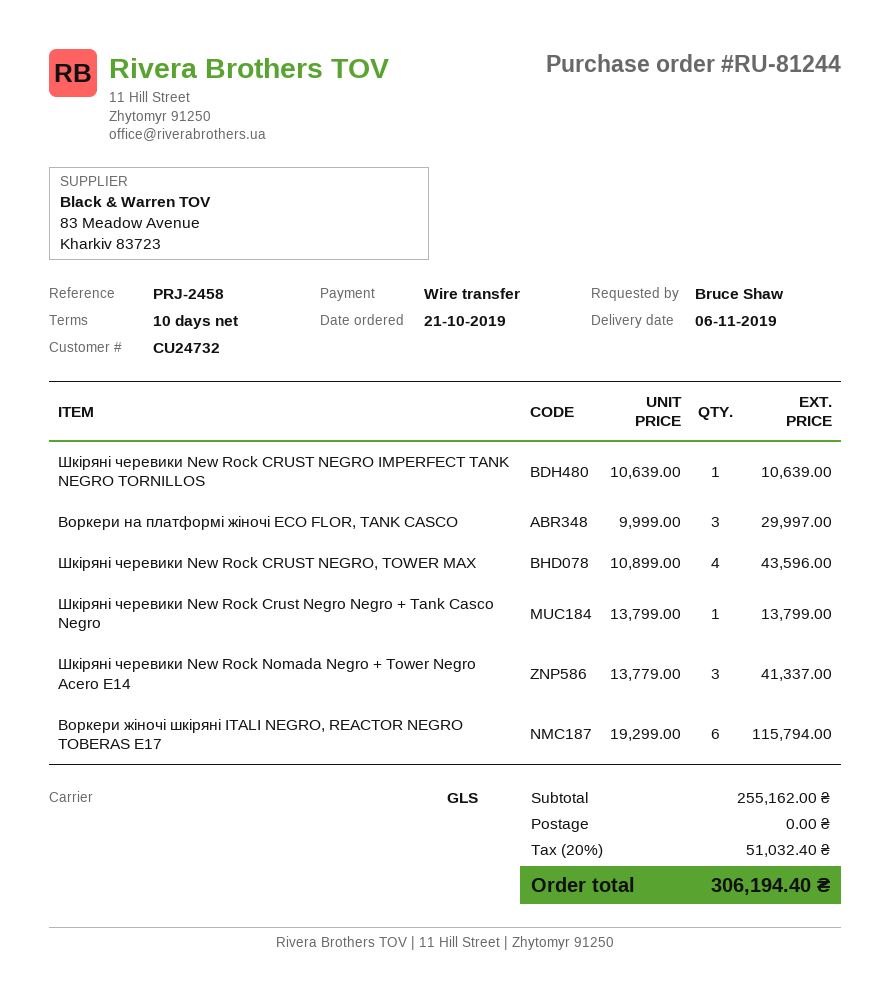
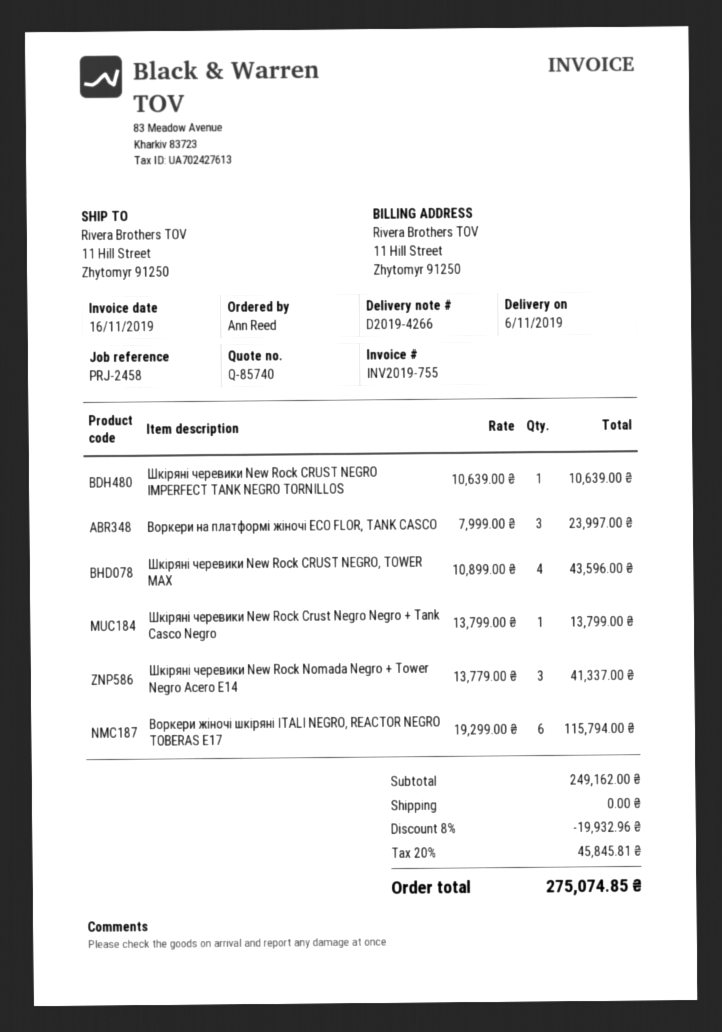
ordered by: Bruce Shaw -> Ann Reed
Воркери на платформі жіночі ECO FLOR, TANK CASCO: 3 x 9999.00 = 29997.00 -> 3 x 7999.00 = 23997.00
subtotal: 255162.00 -> 249162.00
discount: none -> 8% = 19932.96
tax: 20% = 51032.40 -> 20% = 45845.81
total: 306194.40 -> 275074.85

